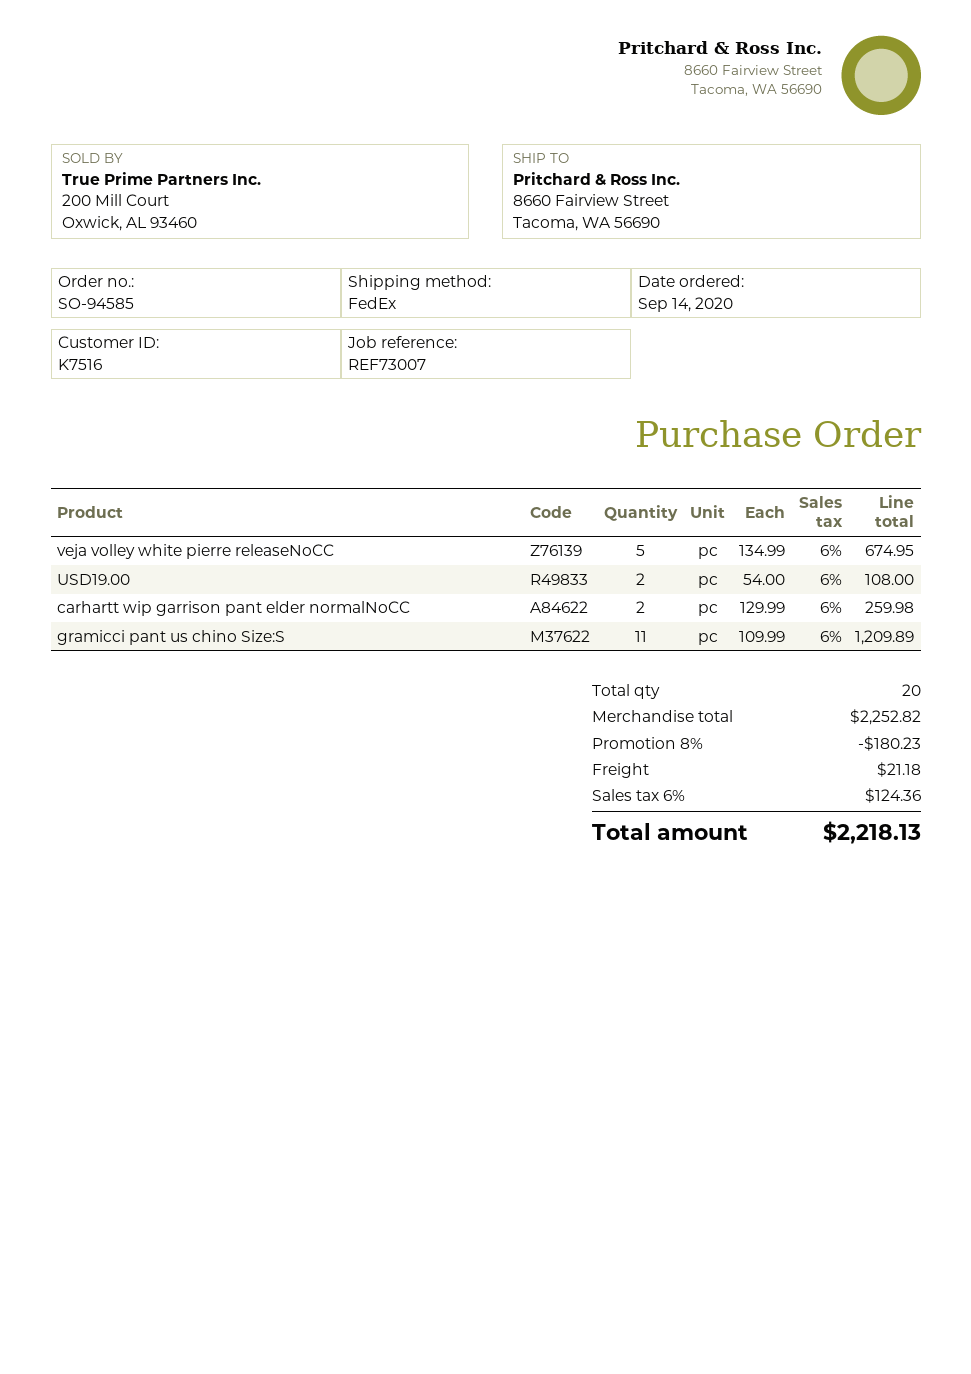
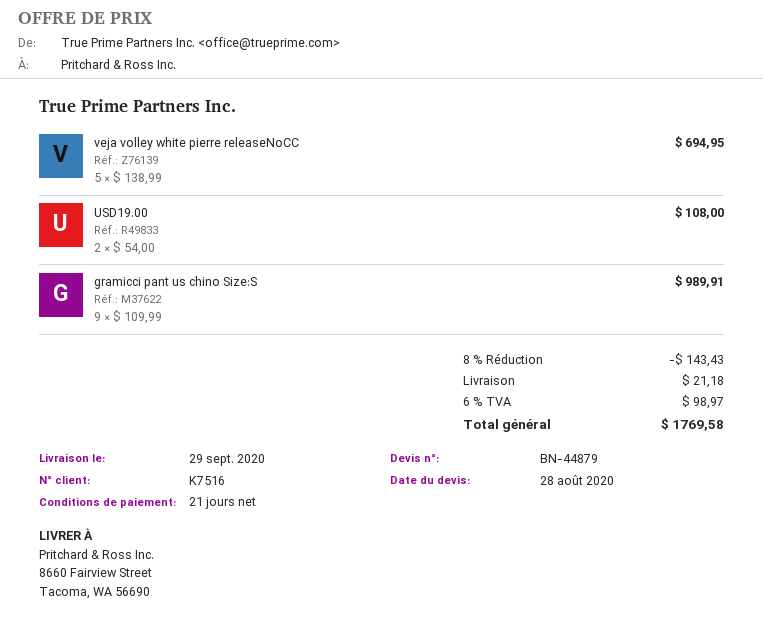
veja volley white pierre releaseNoCC: 5 x 134.99 = 674.95 -> 5 x 138.99 = 694.95
carhartt wip garrison pant elder normalNoCC: 2 x 129.99 = 259.98 -> none
gramicci pant us chino Size:S: 11 x 109.99 = 1209.89 -> 9 x 109.99 = 989.91
discount: 8% = 180.23 -> 8% = 143.43
tax: 6% = 124.36 -> 6% = 98.97
total: 2218.13 -> 1769.58

